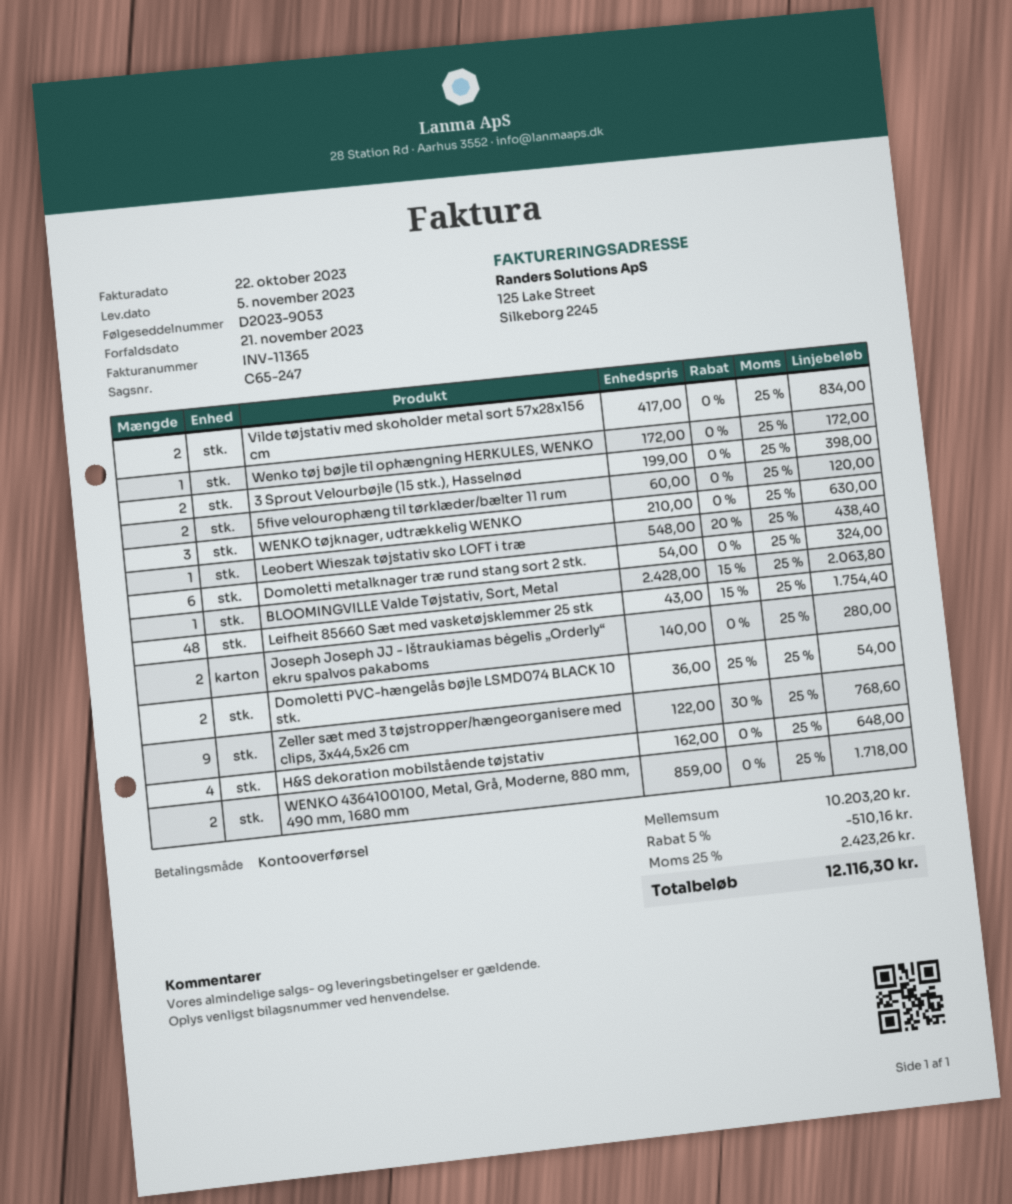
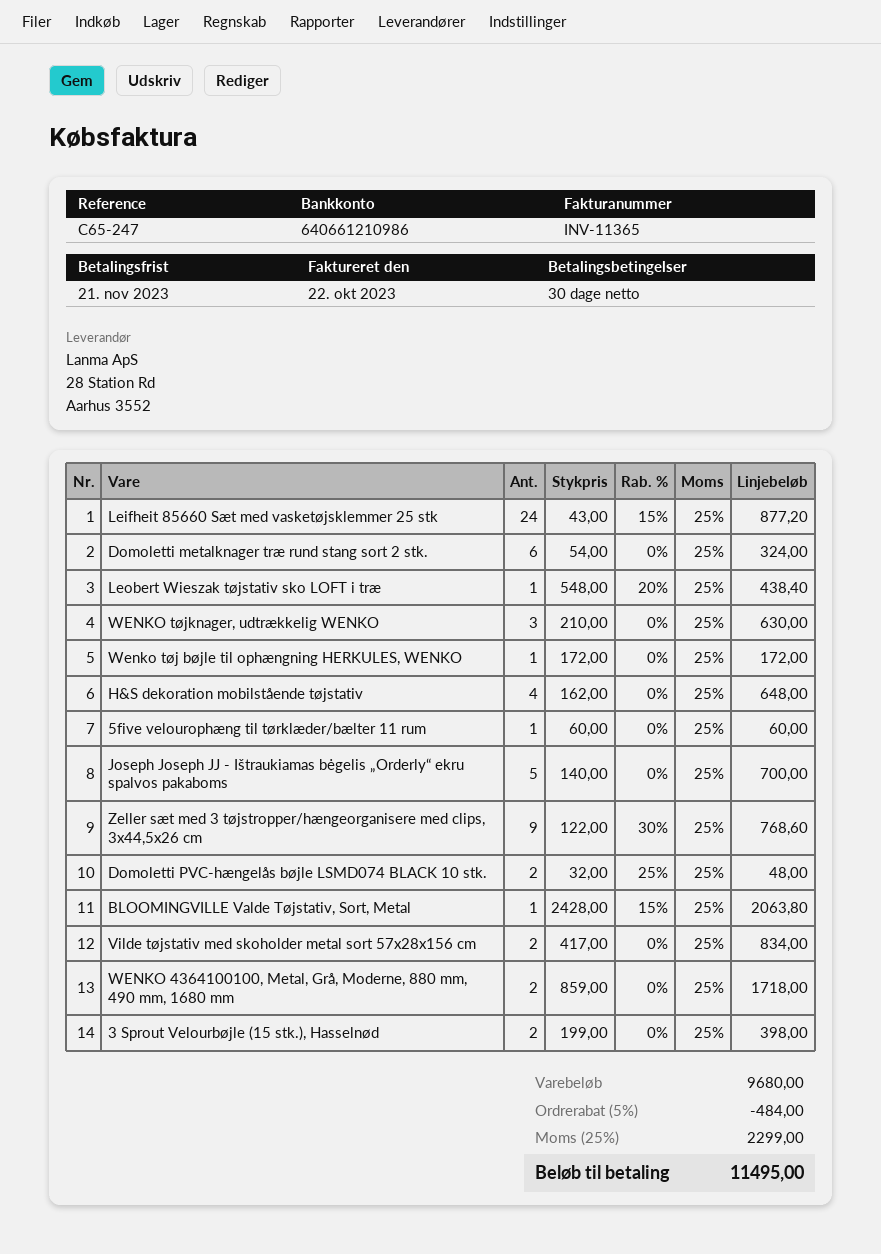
5five velourophæng til tørklæder/bælter 11 rum: 2 x 60.00 = 120.00 -> 1 x 60.00 = 60.00
Leifheit 85660 Sæt med vasketøjsklemmer 25 stk: 48 x 43.00 - 15% = 1754.40 -> 24 x 43.00 - 15% = 877.20
Joseph Joseph JJ - Ištraukiamas bėgelis „Orderly“ ekru spalvos pakaboms: 2 x 140.00 = 280.00 -> 5 x 140.00 = 700.00
Domoletti PVC-hængelås bøjle LSMD074 BLACK 10 stk.: 2 x 36.00 - 25% = 54.00 -> 2 x 32.00 - 25% = 48.00
subtotal: 10203.20 -> 9680.00
discount: 5% = 510.16 -> 5% = 484.00
tax: 25% = 2423.26 -> 25% = 2299.00
total: 12116.30 -> 11495.00

